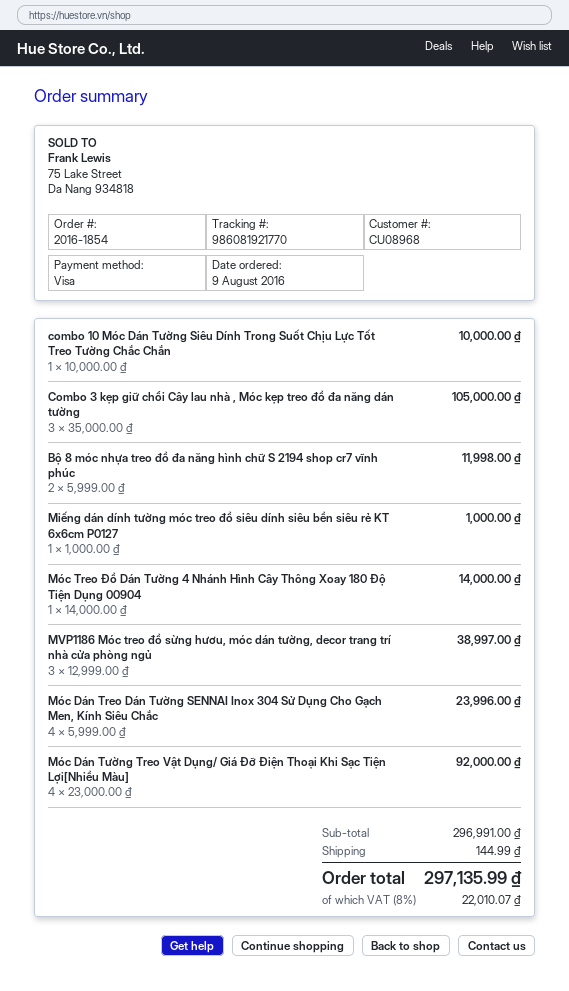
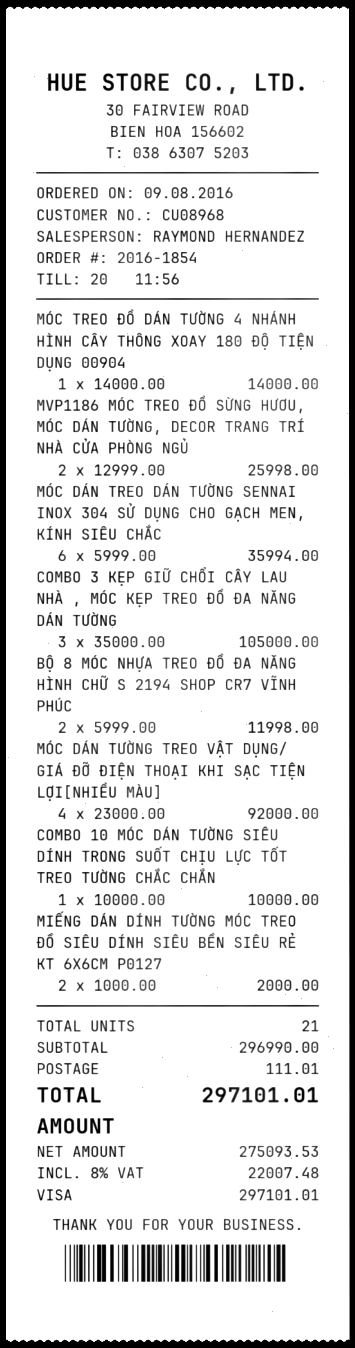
Miếng dán dính tường móc treo đồ siêu dính siêu bền siêu rẻ KT 6x6cm P0127: 1 x 1000.00 = 1000.00 -> 2 x 1000.00 = 2000.00
MVP1186 Móc treo đồ sừng hươu, móc dán tường, decor trang trí nhà cửa phòng ngủ: 3 x 12999.00 = 38997.00 -> 2 x 12999.00 = 25998.00
Móc Dán Treo Dán Tường SENNAI Inox 304 Sử Dụng Cho Gạch Men, Kính Siêu Chắc: 4 x 5999.00 = 23996.00 -> 6 x 5999.00 = 35994.00
subtotal: 296991.00 -> 296990.00
shipping: 144.99 -> 111.01
tax: 8% = 22010.07 -> 8% = 22007.48
total: 297135.99 -> 297101.01

